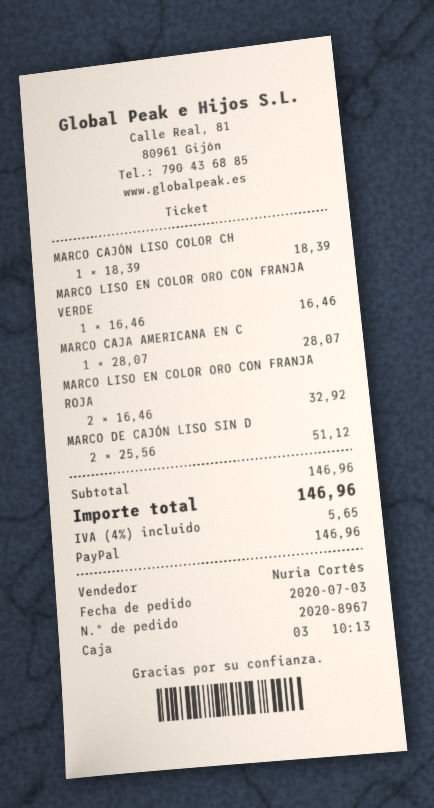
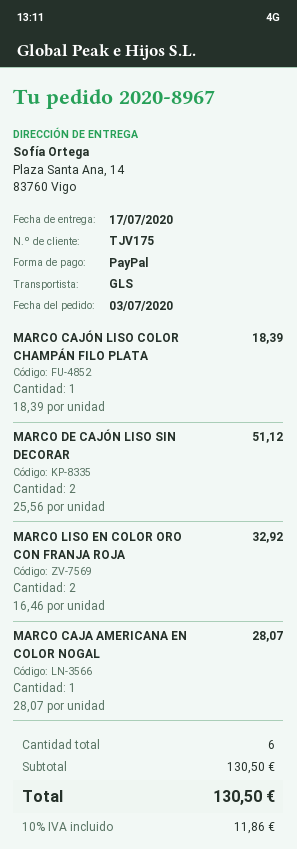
MARCO LISO EN COLOR ORO CON FRANJA VERDE: 1 x 16.46 = 16.46 -> none
subtotal: 146.96 -> 130.50
tax: 4% = 5.65 -> 10% = 11.86
total: 146.96 -> 130.50

